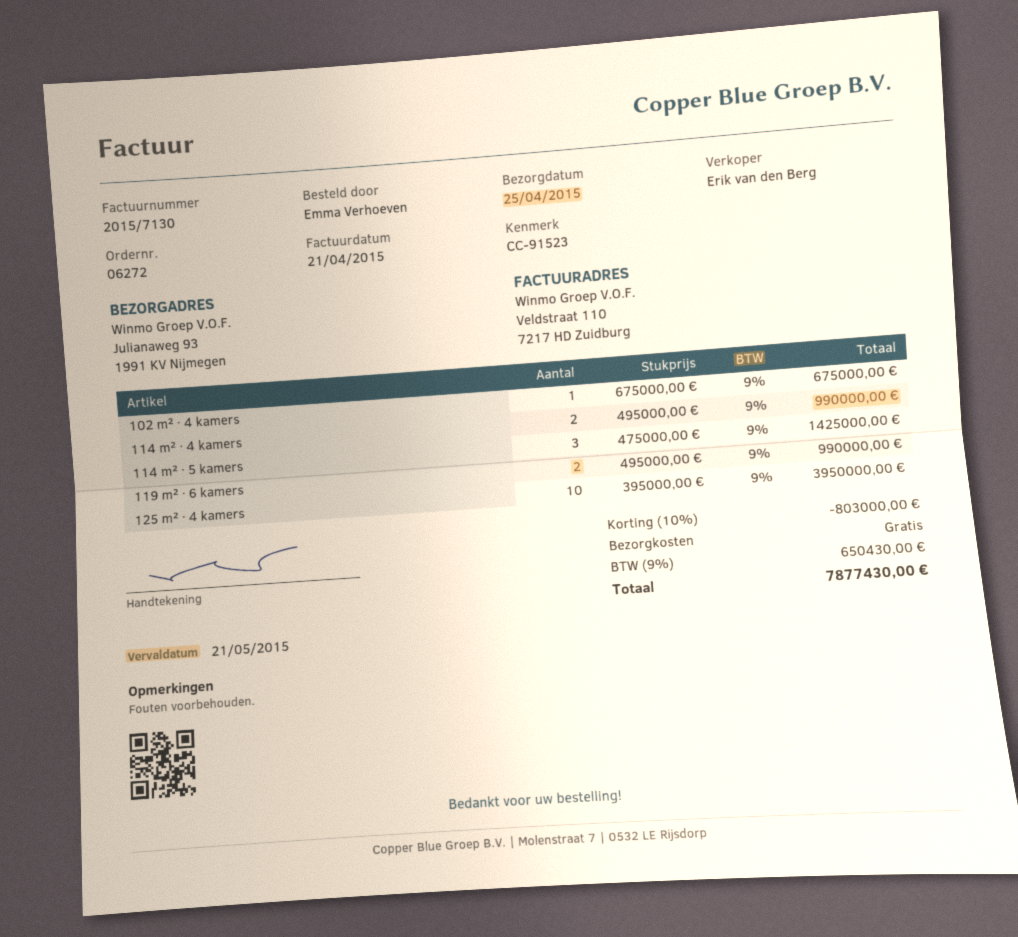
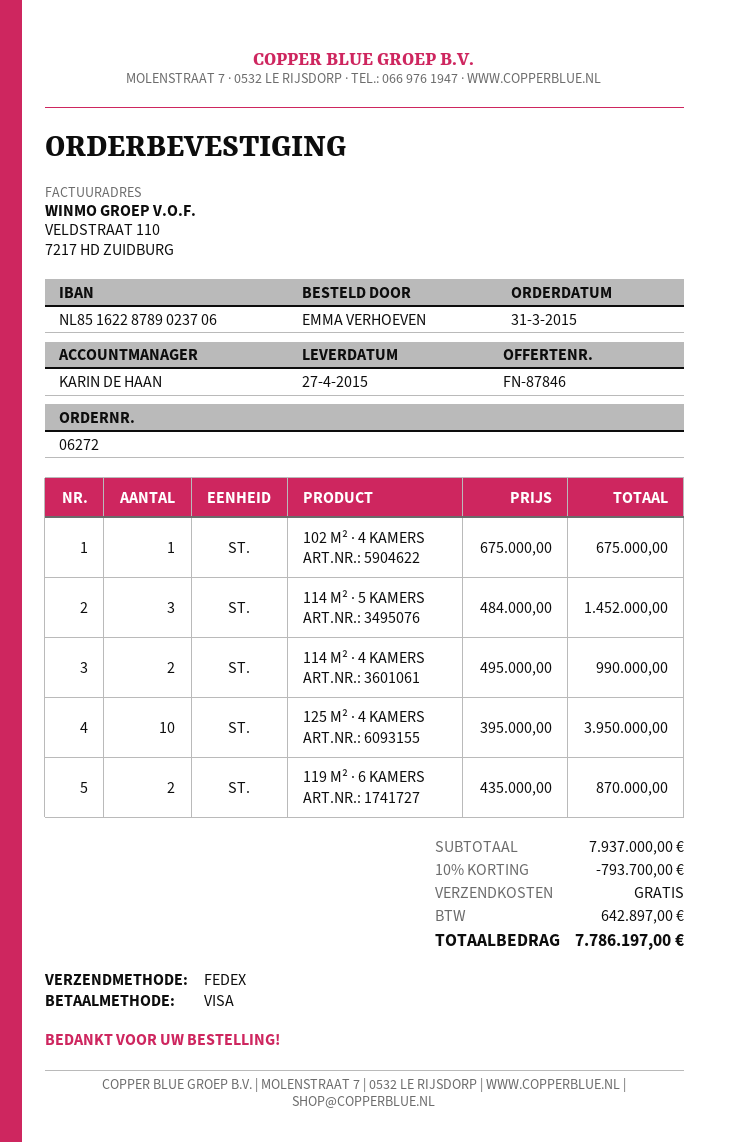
delivery date: 2015-04-25 -> 2015-04-27
sales rep: Erik van den Berg -> KARIN DE HAAN
114 m² · 5 kamers: 3 x 475000.00 = 1425000.00 -> 3 x 484000.00 = 1452000.00
119 m² · 6 kamers: 2 x 495000.00 = 990000.00 -> 2 x 435000.00 = 870000.00
discount: 10% = 803000.00 -> 10% = 793700.00
tax: 650430.00 -> 642897.00
total: 7877430.00 -> 7786197.00

